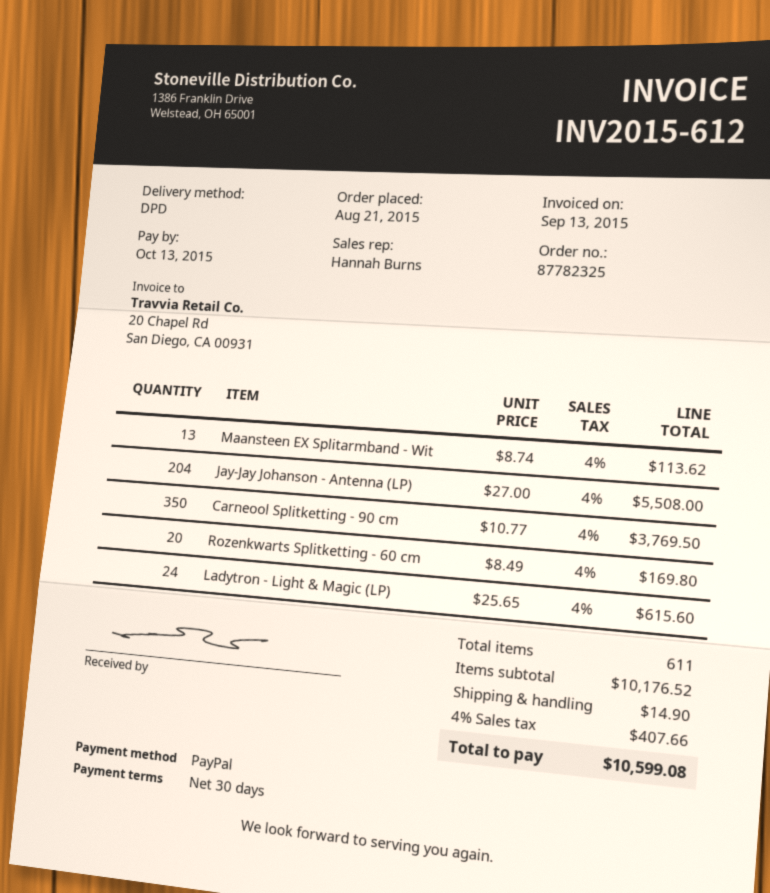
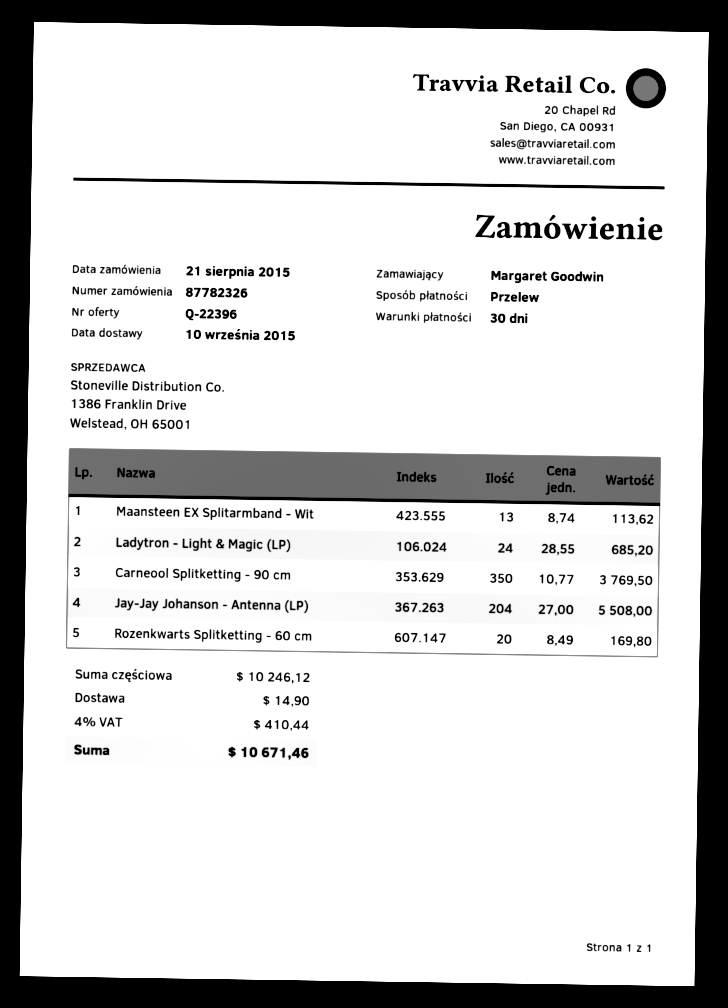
order number: 87782325 -> 87782326
payment method: PayPal -> bank transfer
Ladytron - Light & Magic (LP): 24 x 25.65 = 615.60 -> 24 x 28.55 = 685.20
subtotal: 10176.52 -> 10246.12
tax: 4% = 407.66 -> 4% = 410.44
total: 10599.08 -> 10671.46

